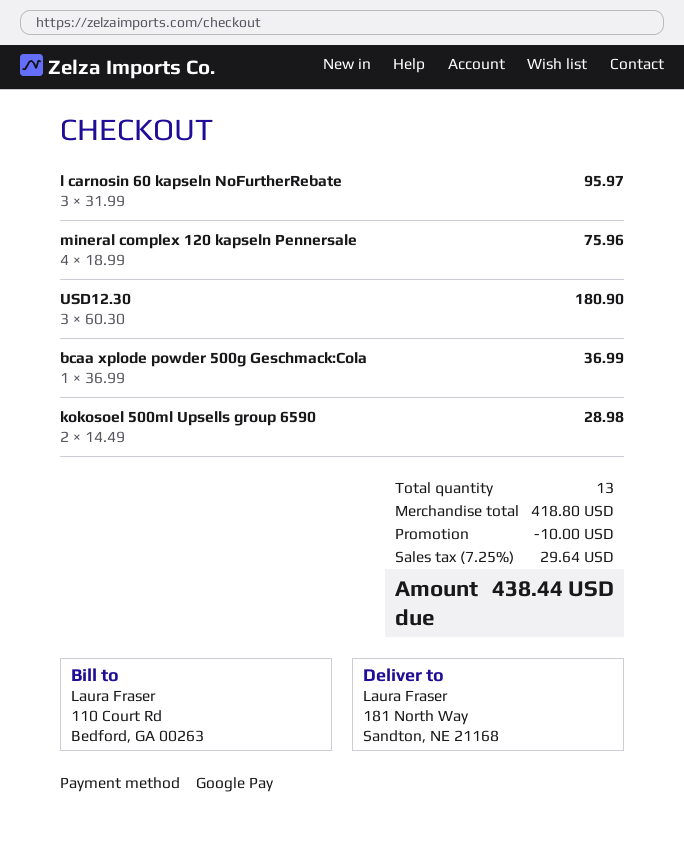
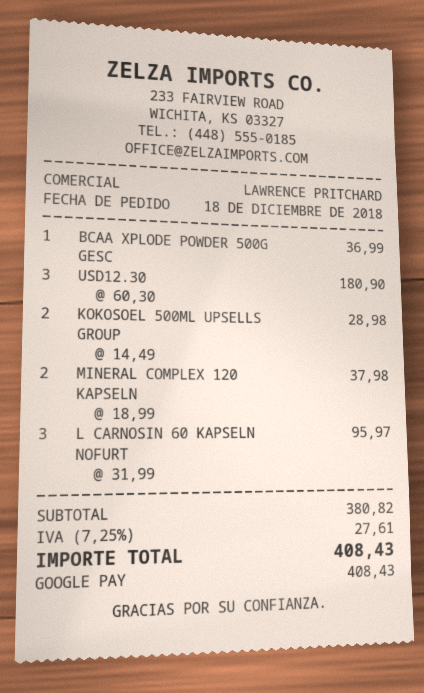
mineral complex 120 kapseln Pennersale: 4 x 18.99 = 75.96 -> 2 x 18.99 = 37.98
subtotal: 418.80 -> 380.82
discount: 10.00 -> none
tax: 7.25% = 29.64 -> 7.25% = 27.61
total: 438.44 -> 408.43

